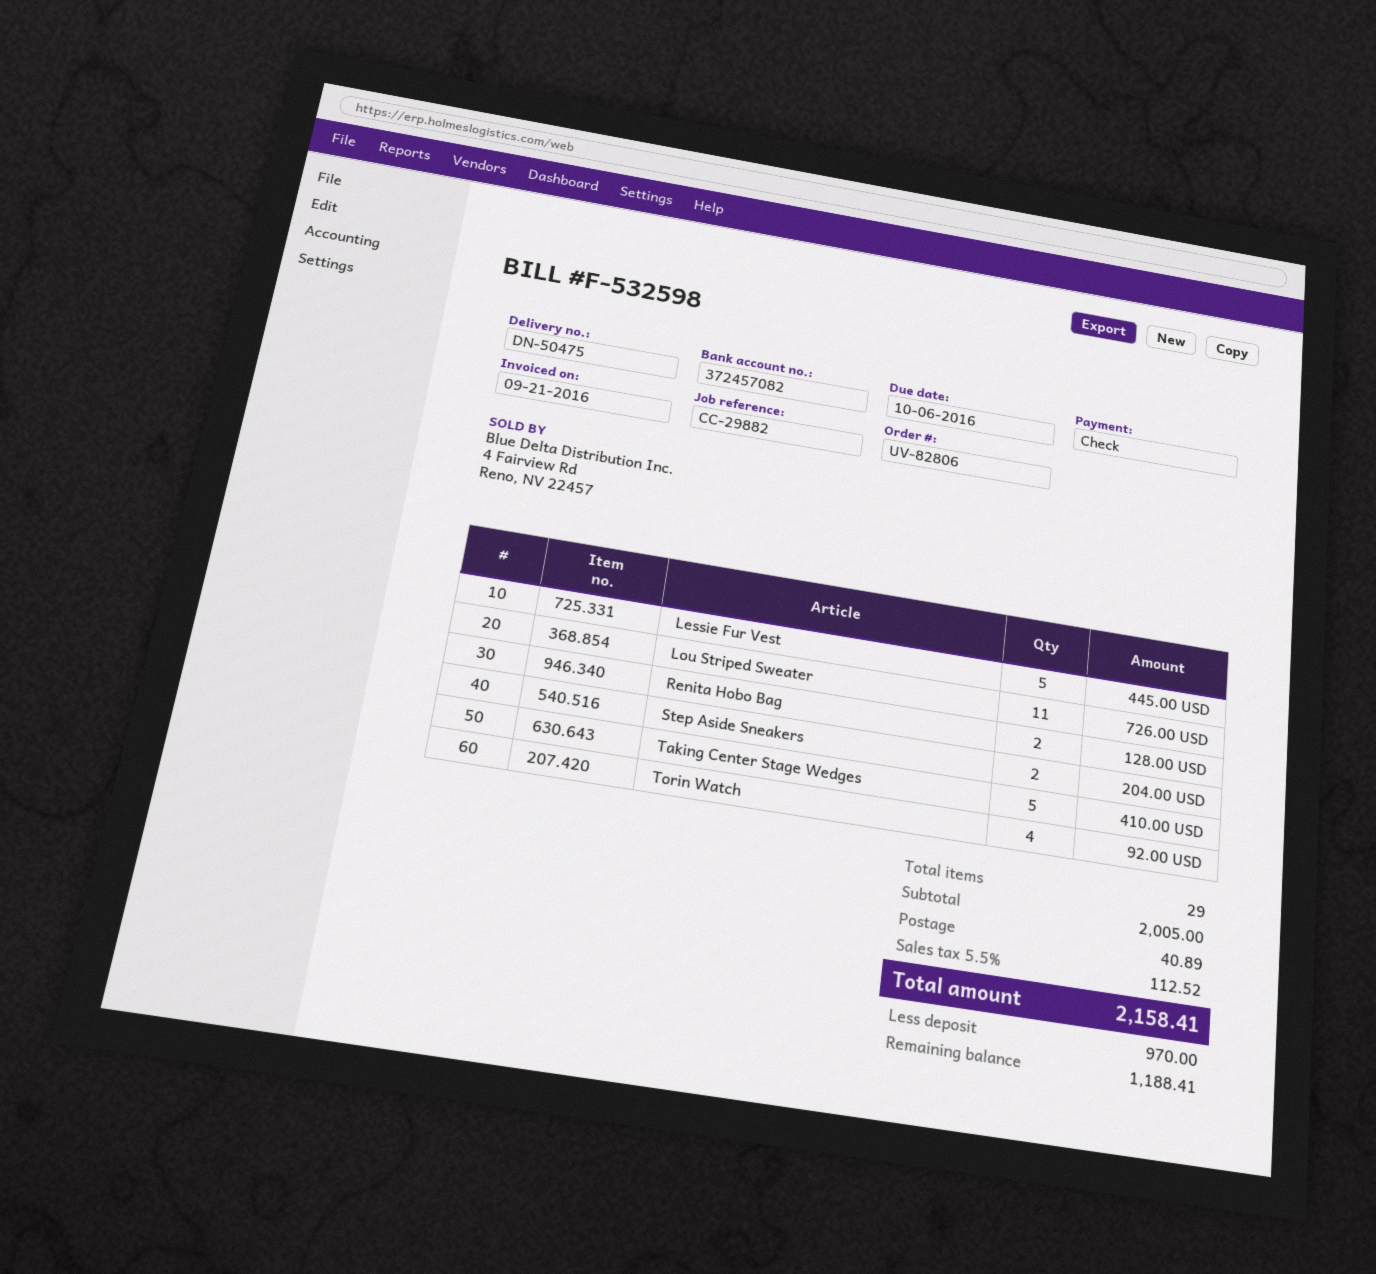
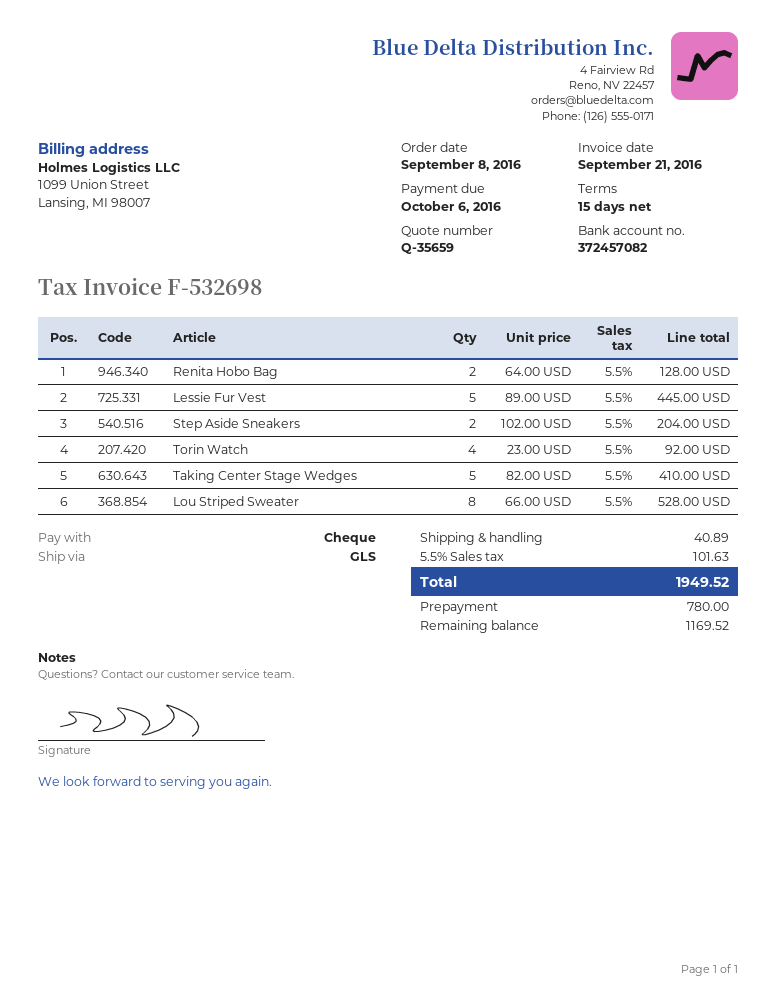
invoice number: F-532598 -> F-532698
Lou Striped Sweater: 11 for 726.00 -> 8 for 528.00
tax: 5.5% = 112.52 -> 5.5% = 101.63
total: 2158.41 -> 1949.52
deposit: 970.00 -> 780.00
balance: 1188.41 -> 1169.52

